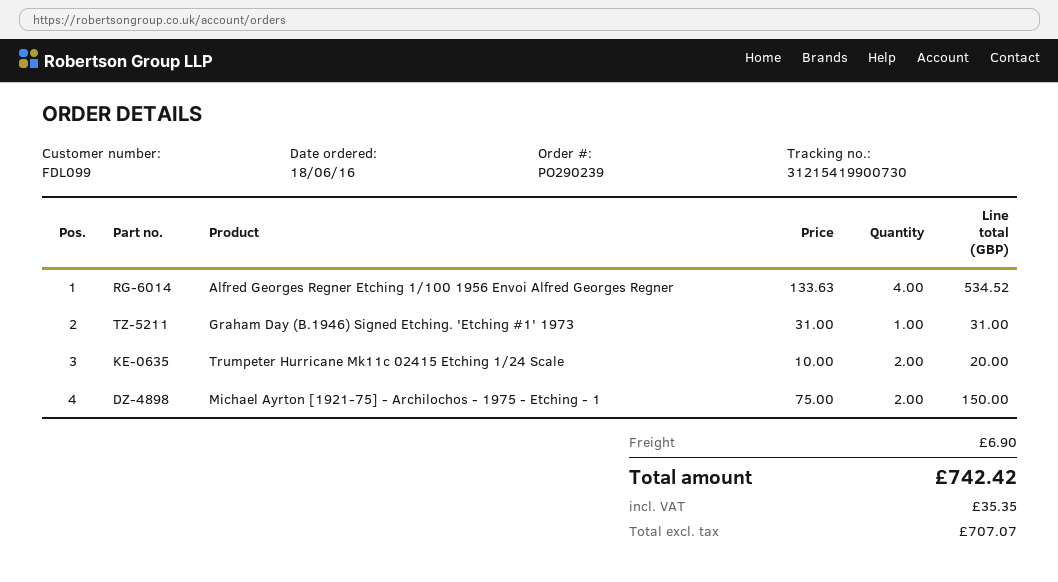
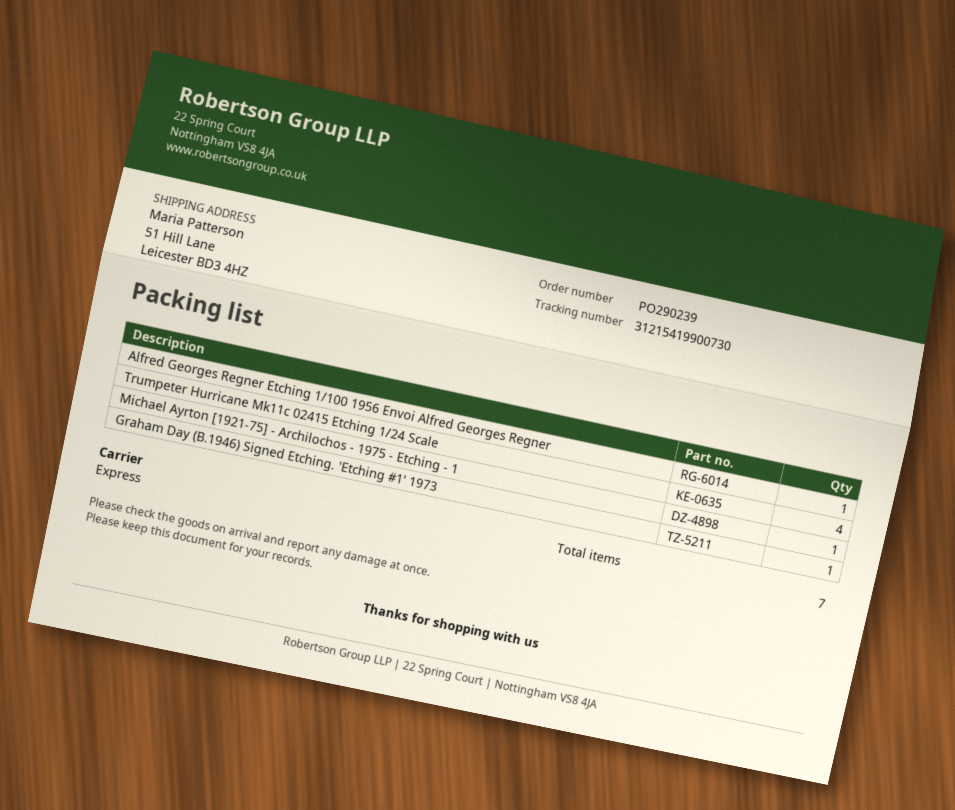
Alfred Georges Regner Etching 1/100 1956 Envoi Alfred Georges Regner: 4 -> 1
Trumpeter Hurricane Mk11c 02415 Etching 1/24 Scale: 2 -> 4
Michael Ayrton [1921-75] - Archilochos - 1975 - Etching - 1: 2 -> 1

